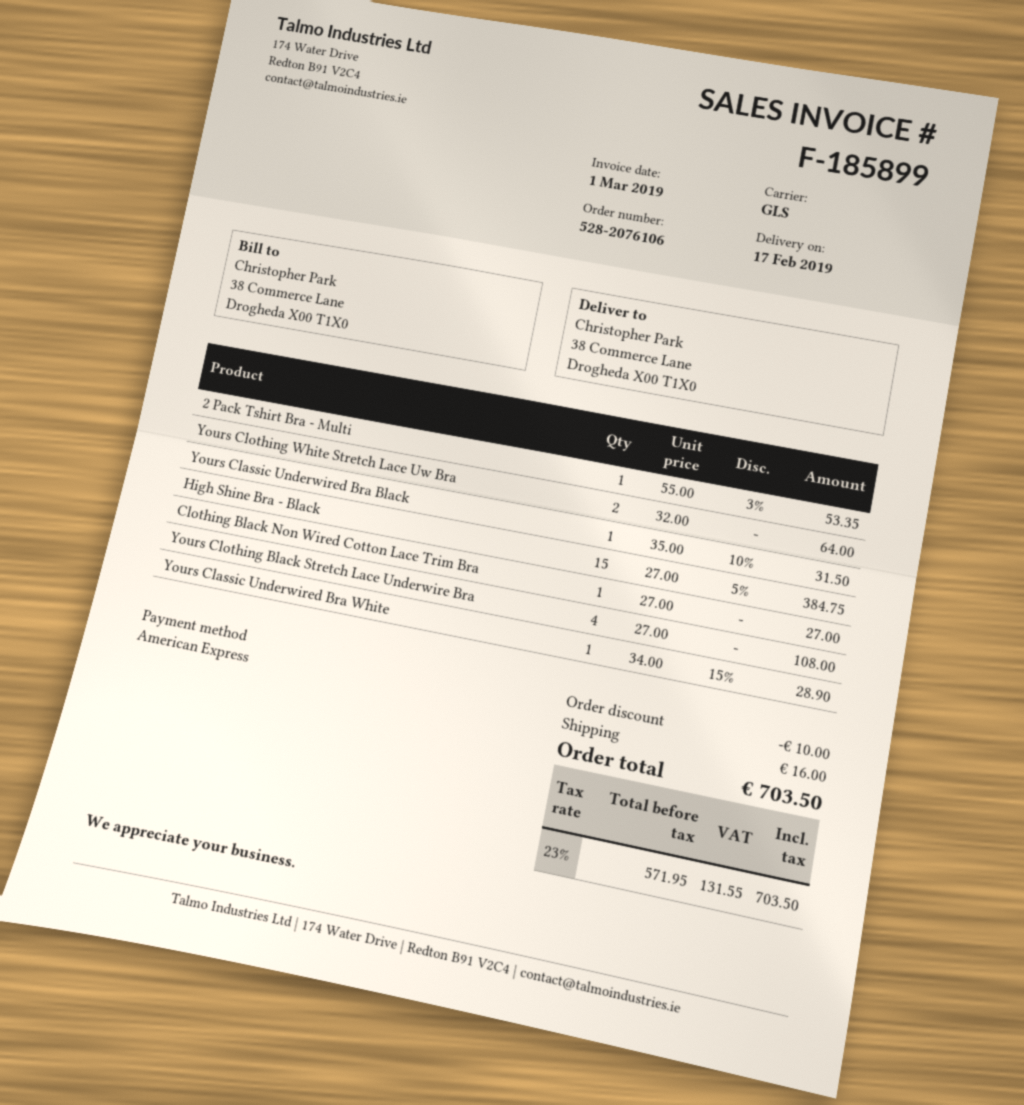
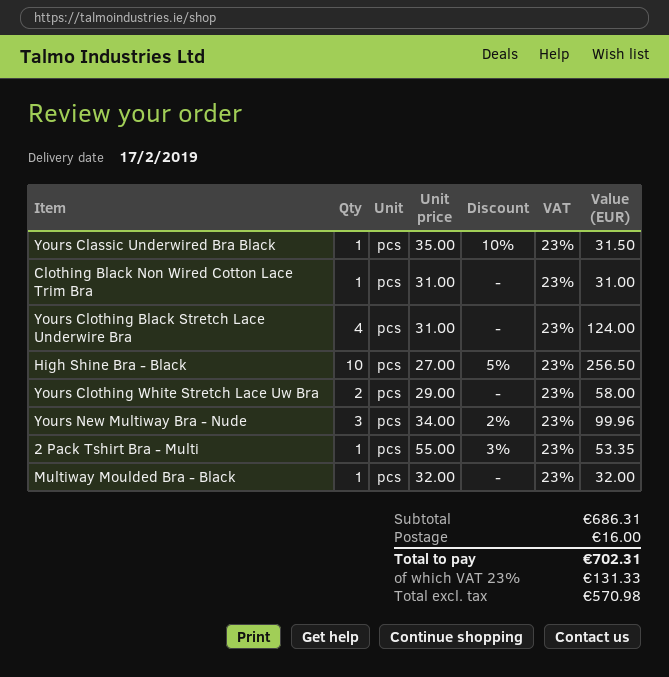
Yours Clothing White Stretch Lace Uw Bra: 2 x 32.00 = 64.00 -> 2 x 29.00 = 58.00
High Shine Bra - Black: 15 x 27.00 - 5% = 384.75 -> 10 x 27.00 - 5% = 256.50
Clothing Black Non Wired Cotton Lace Trim Bra: 1 x 27.00 = 27.00 -> 1 x 31.00 = 31.00
Yours Clothing Black Stretch Lace Underwire Bra: 4 x 27.00 = 108.00 -> 4 x 31.00 = 124.00
Yours Classic Underwired Bra White: 1 x 34.00 - 15% = 28.90 -> none
Yours New Multiway Bra - Nude: none -> 3 x 34.00 - 2% = 99.96
Multiway Moulded Bra - Black: none -> 1 x 32.00 = 32.00
discount: 10.00 -> none
net: 571.95 -> 570.98
tax: 23% = 131.55 -> 23% = 131.33
total: 703.50 -> 702.31

